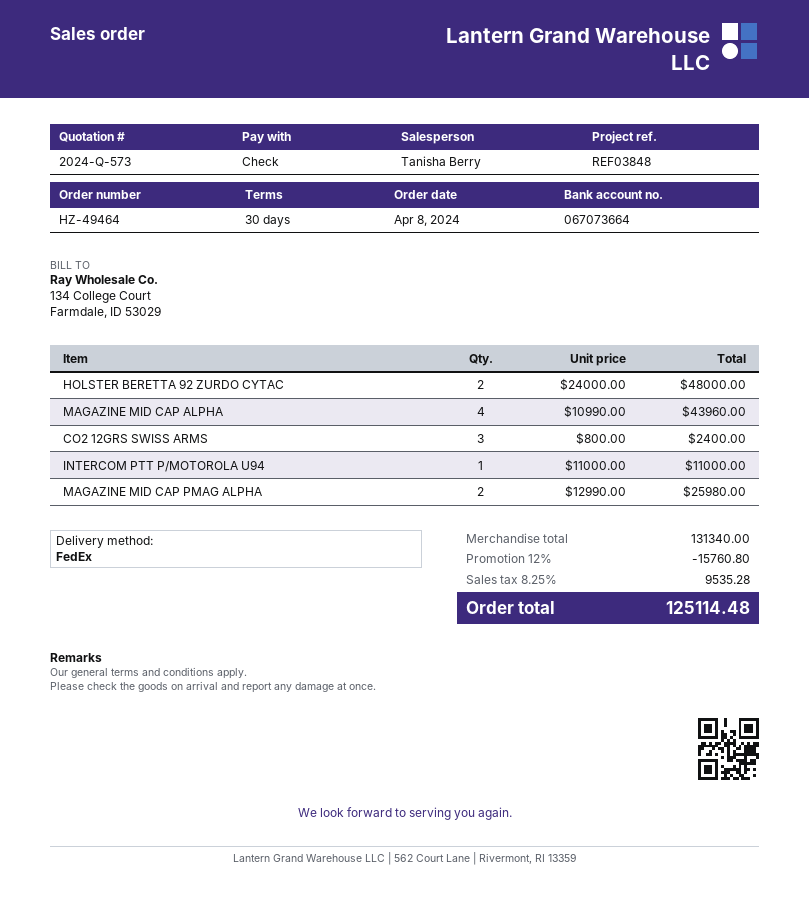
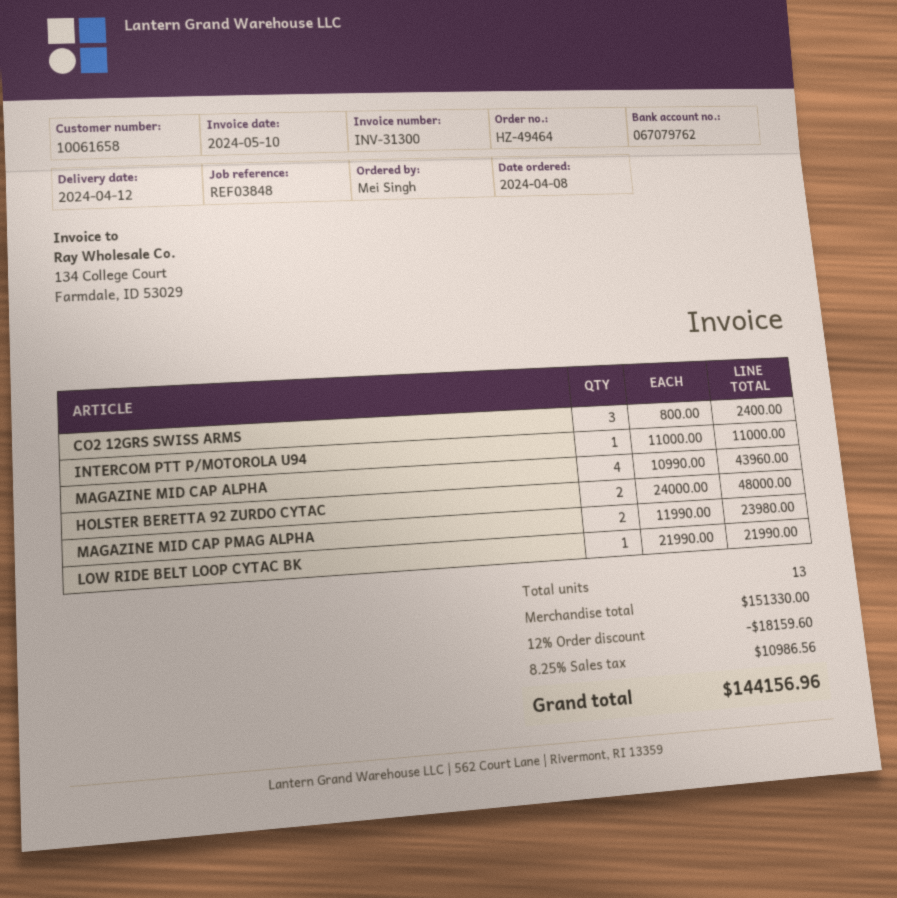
bank account: 067073664 -> 067079762
MAGAZINE MID CAP PMAG ALPHA: 2 x 12990.00 = 25980.00 -> 2 x 11990.00 = 23980.00
LOW RIDE BELT LOOP CYTAC BK: none -> 1 x 21990.00 = 21990.00
subtotal: 131340.00 -> 151330.00
discount: 12% = 15760.80 -> 12% = 18159.60
tax: 8.25% = 9535.28 -> 8.25% = 10986.56
total: 125114.48 -> 144156.96

